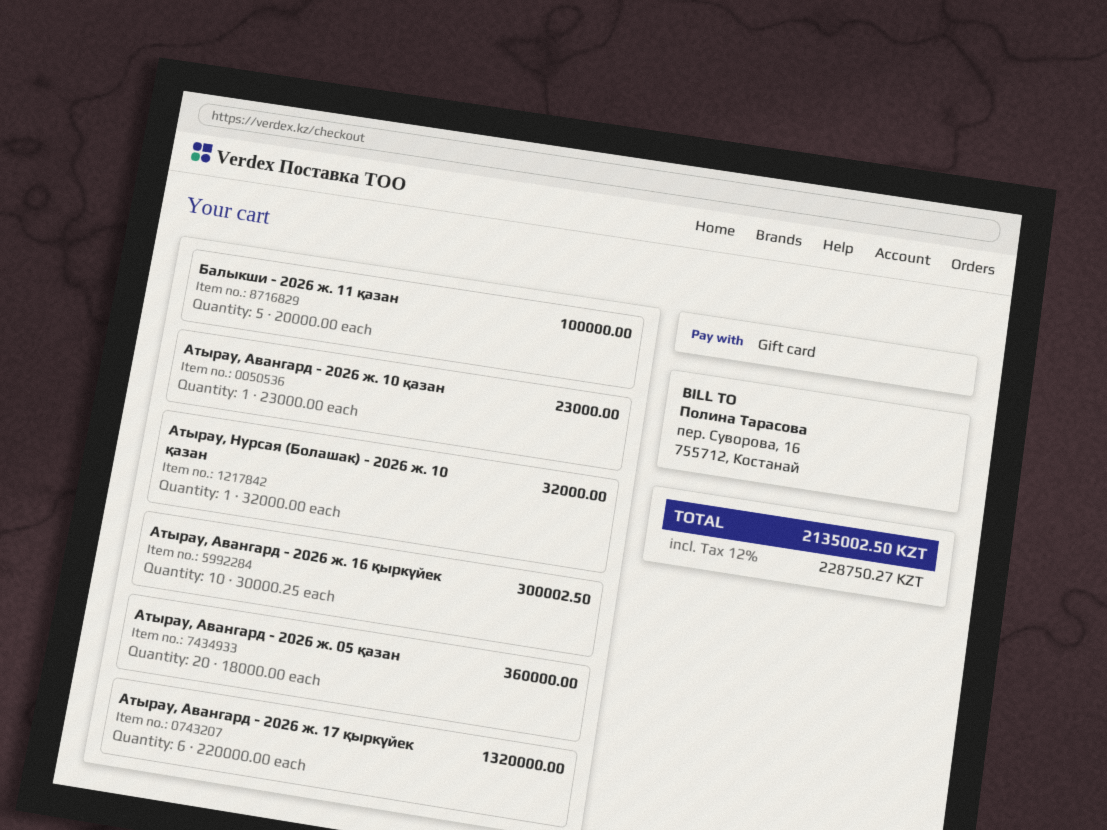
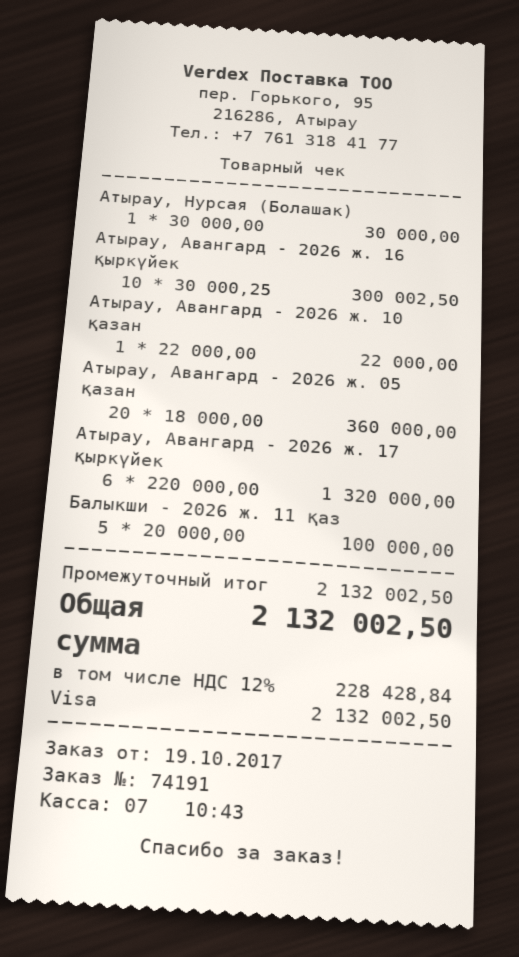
payment method: gift card -> Visa
Атырау, Авангард - 2026 ж. 10 қазан: 1 x 23000.00 = 23000.00 -> 1 x 22000.00 = 22000.00
Атырау, Нурсая (Болашак) - 2026 ж. 10 қазан: 1 x 32000.00 = 32000.00 -> 1 x 30000.00 = 30000.00
tax: 12% = 228750.27 -> 12% = 228428.84
total: 2135002.50 -> 2132002.50

